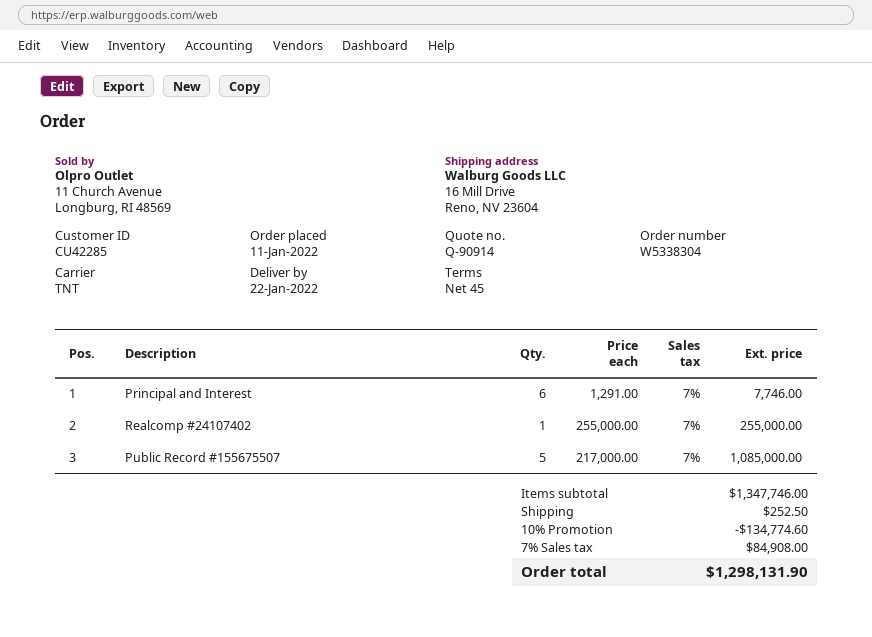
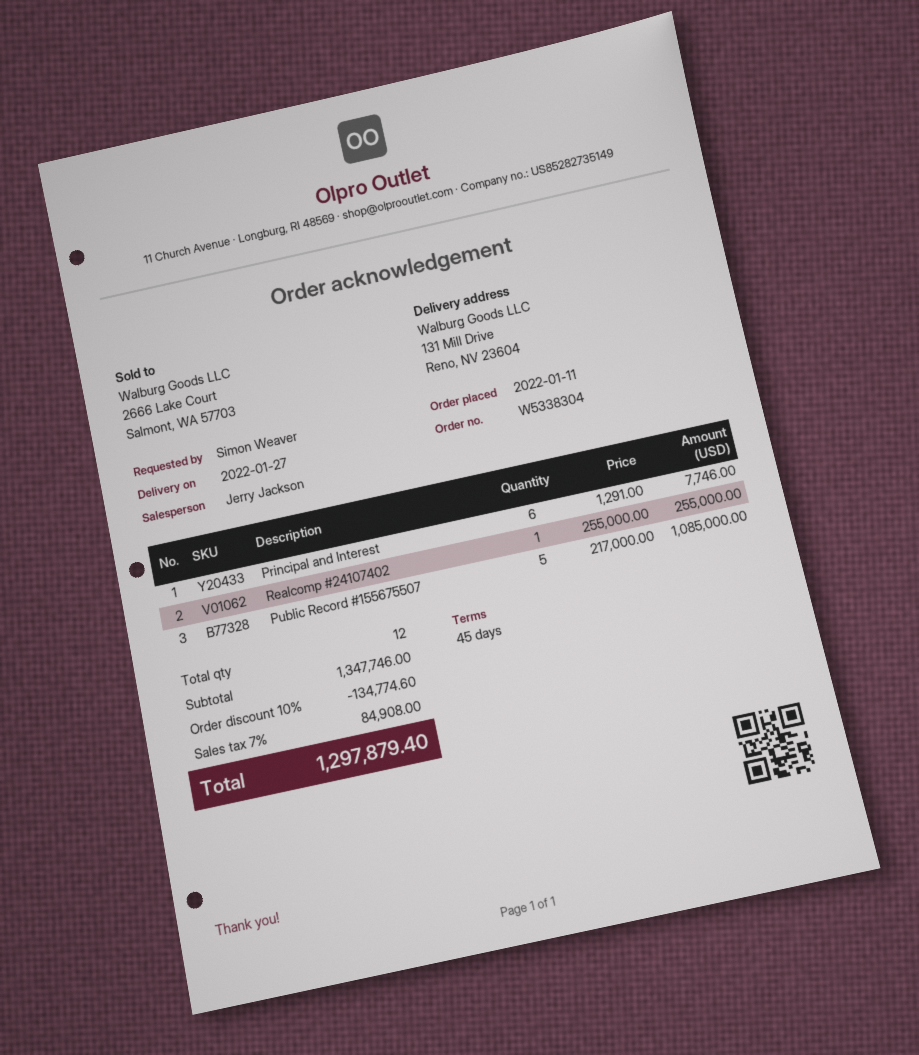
delivery date: 2022-01-22 -> 2022-01-27
ship to: 16 Mill Drive, Reno, NV 23604 -> 131 Mill Drive, Reno, NV 23604
shipping: 252.50 -> none
total: 1298131.90 -> 1297879.40

